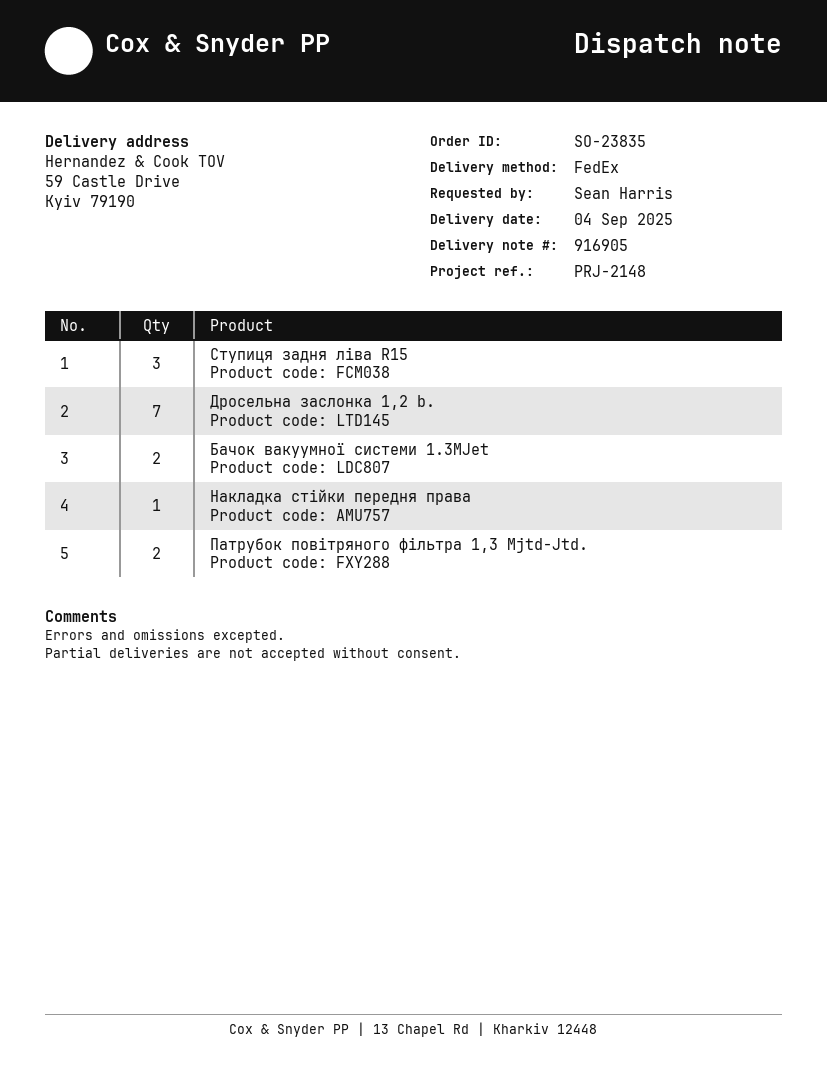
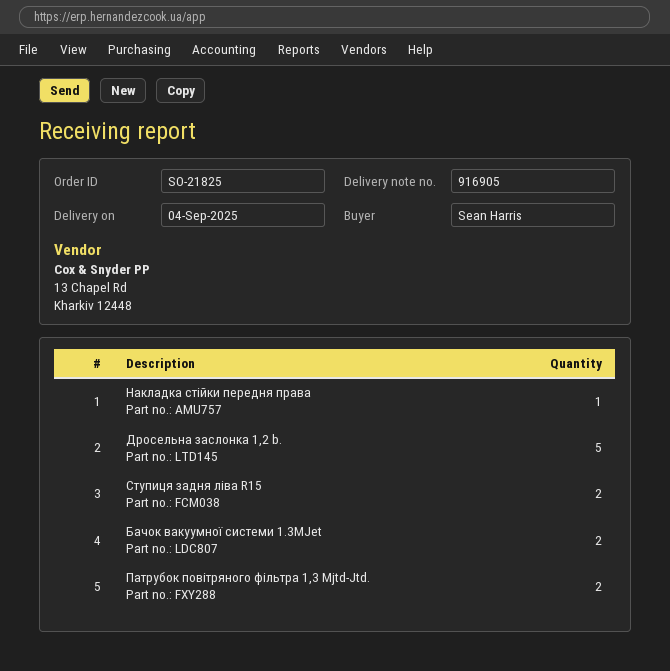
order number: SO-23835 -> SO-21825
Ступиця задня ліва R15: 3 -> 2
Дросельна заслонка 1,2 b.: 7 -> 5

